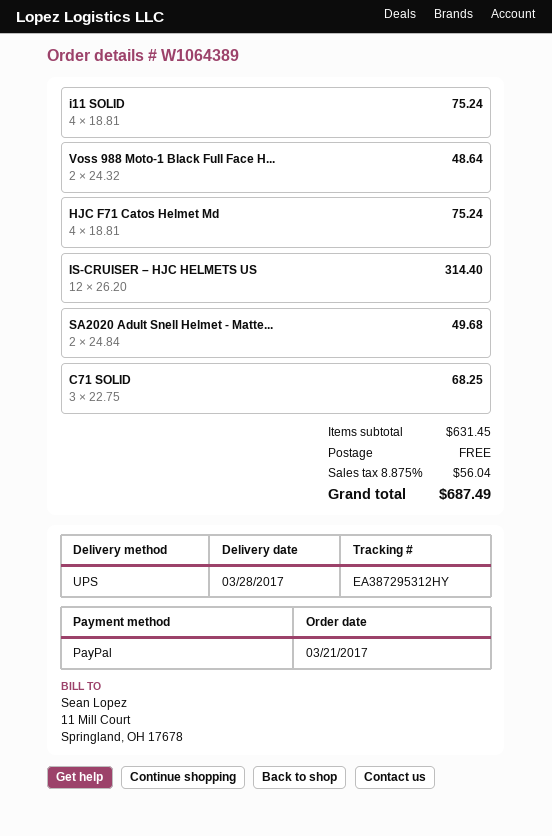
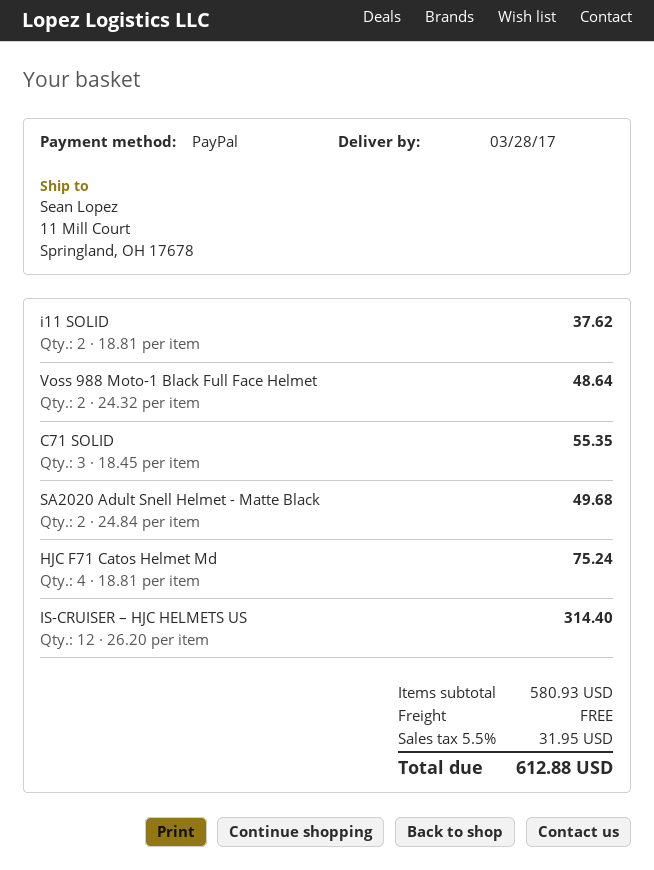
i11 SOLID: 4 x 18.81 = 75.24 -> 2 x 18.81 = 37.62
C71 SOLID: 3 x 22.75 = 68.25 -> 3 x 18.45 = 55.35
subtotal: 631.45 -> 580.93
tax: 8.875% = 56.04 -> 5.5% = 31.95
total: 687.49 -> 612.88

